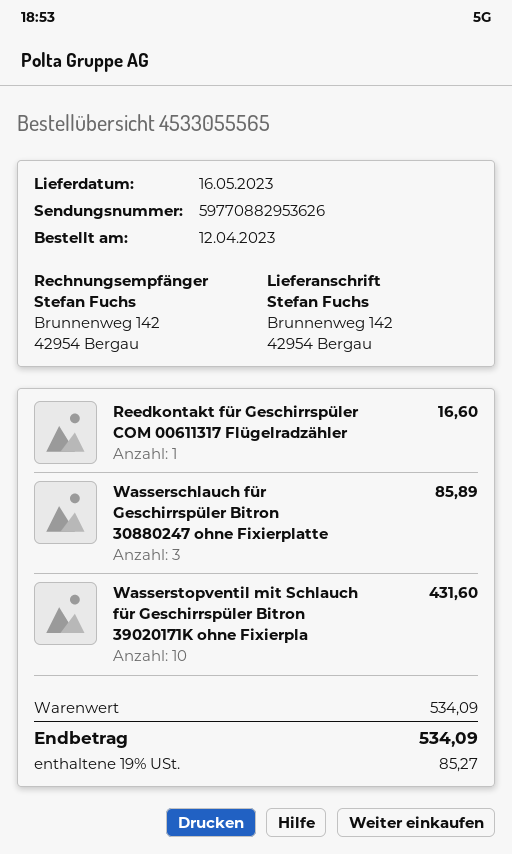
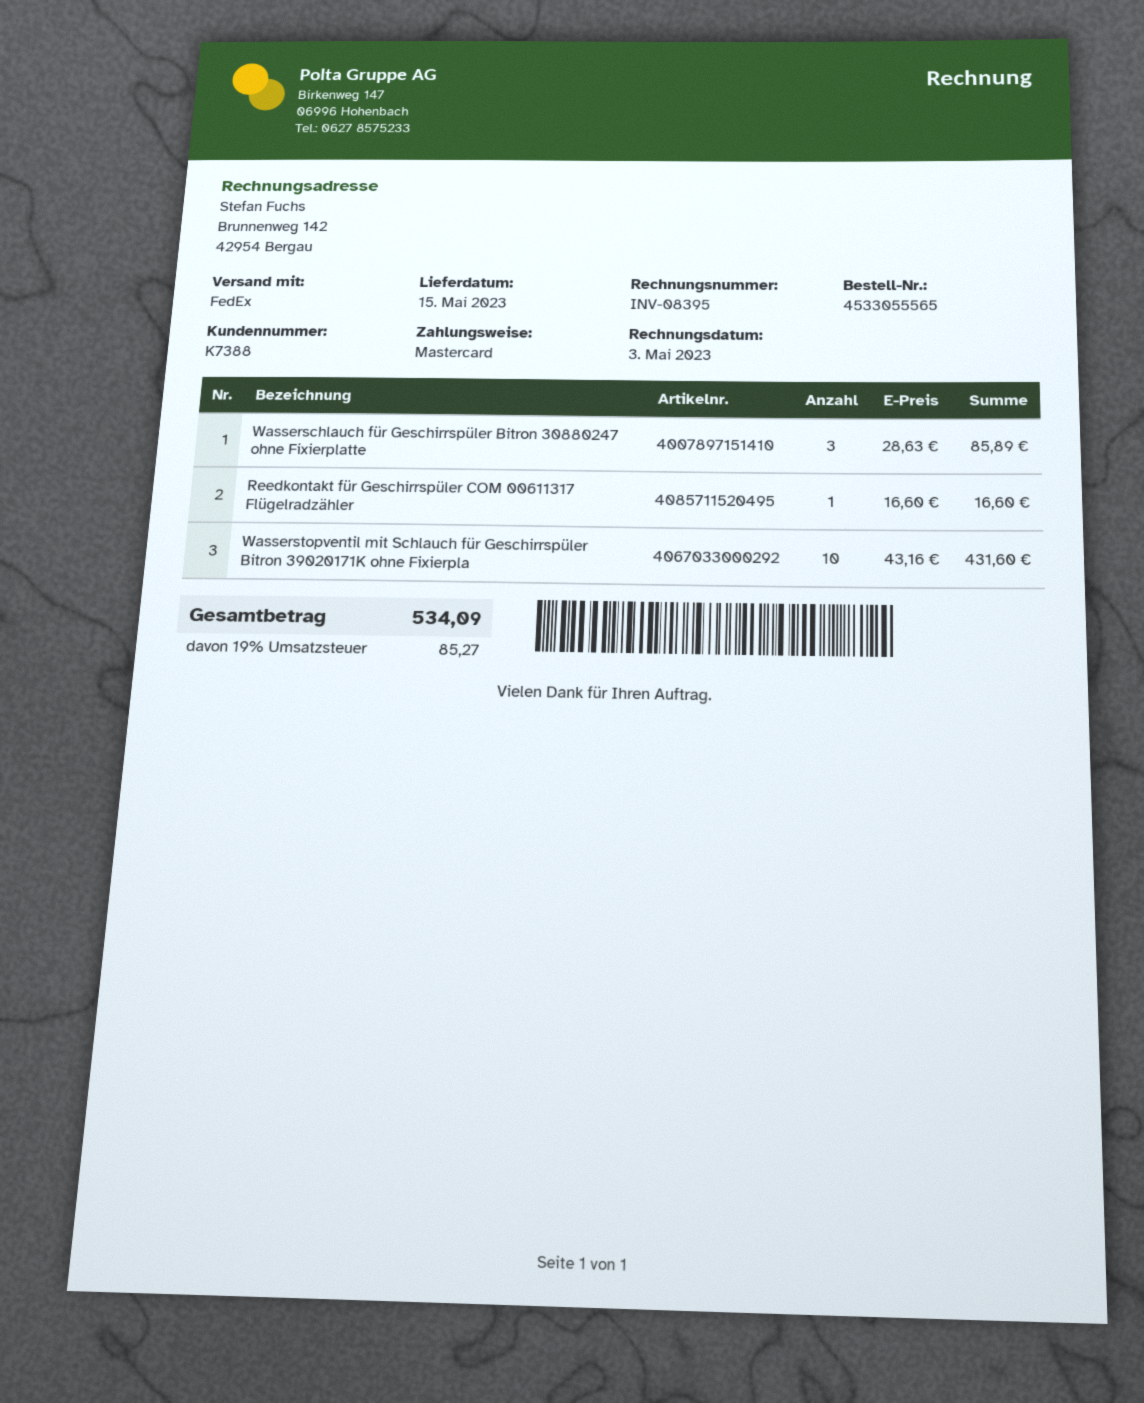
delivery date: 2023-05-16 -> 2023-05-15

